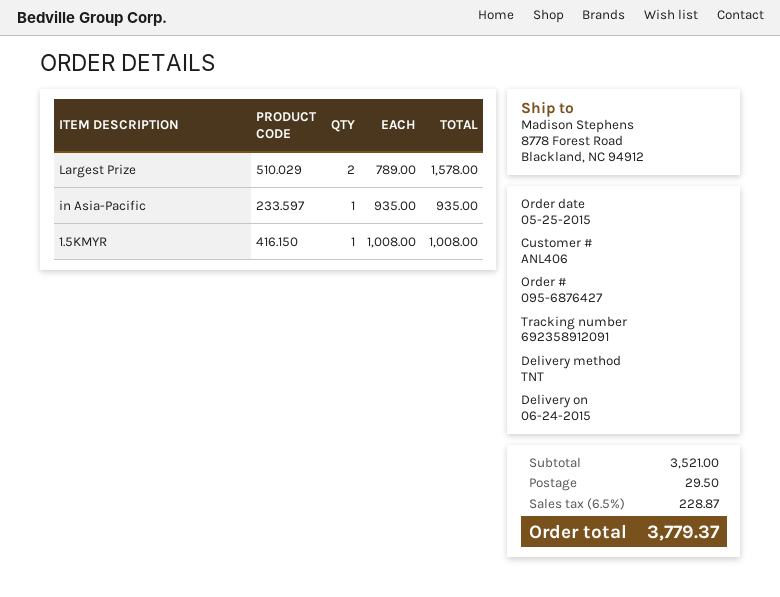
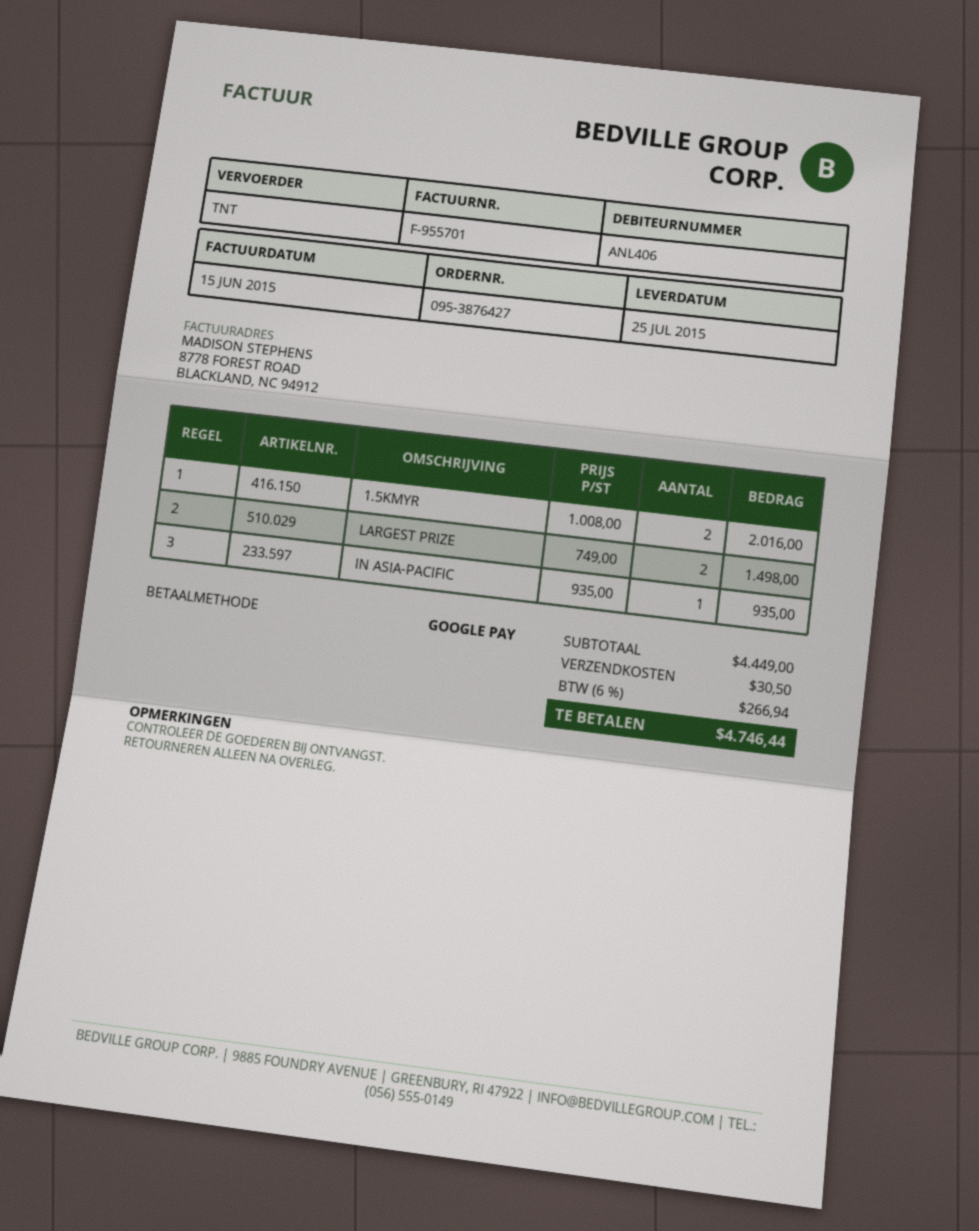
order number: 095-6876427 -> 095-3876427
delivery date: 2015-06-24 -> 2015-07-25
Largest Prize: 2 x 789.00 = 1578.00 -> 2 x 749.00 = 1498.00
1.5KMYR: 1 x 1008.00 = 1008.00 -> 2 x 1008.00 = 2016.00
subtotal: 3521.00 -> 4449.00
shipping: 29.50 -> 30.50
tax: 6.5% = 228.87 -> 6% = 266.94
total: 3779.37 -> 4746.44

